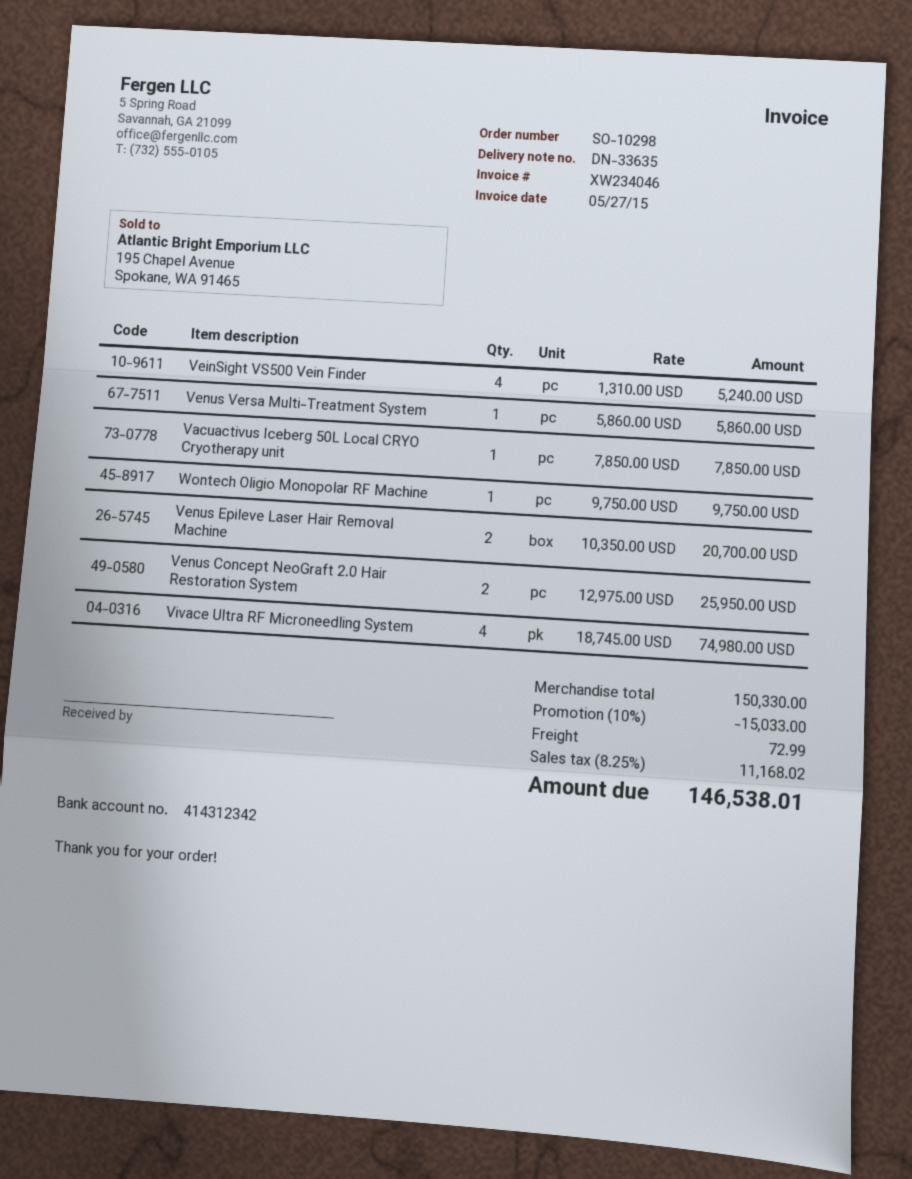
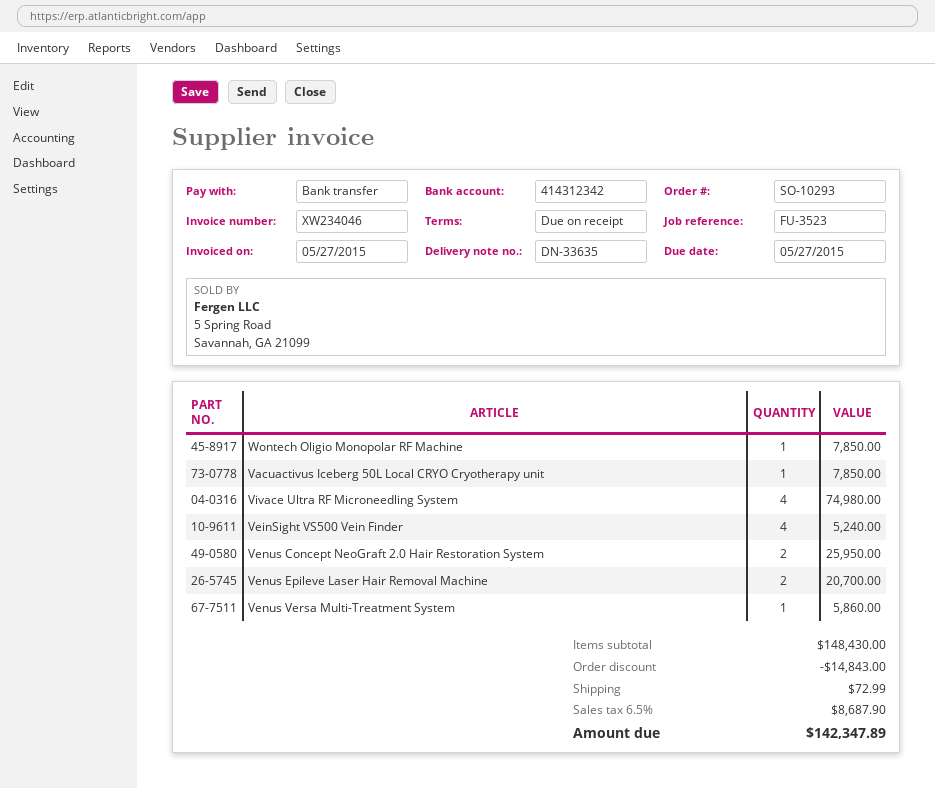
order number: SO-10298 -> SO-10293
Wontech Oligio Monopolar RF Machine: 1 for 9750.00 -> 1 for 7850.00
subtotal: 150330.00 -> 148430.00
discount: 15033.00 -> 14843.00
tax: 8.25% = 11168.02 -> 6.5% = 8687.90
total: 146538.01 -> 142347.89

